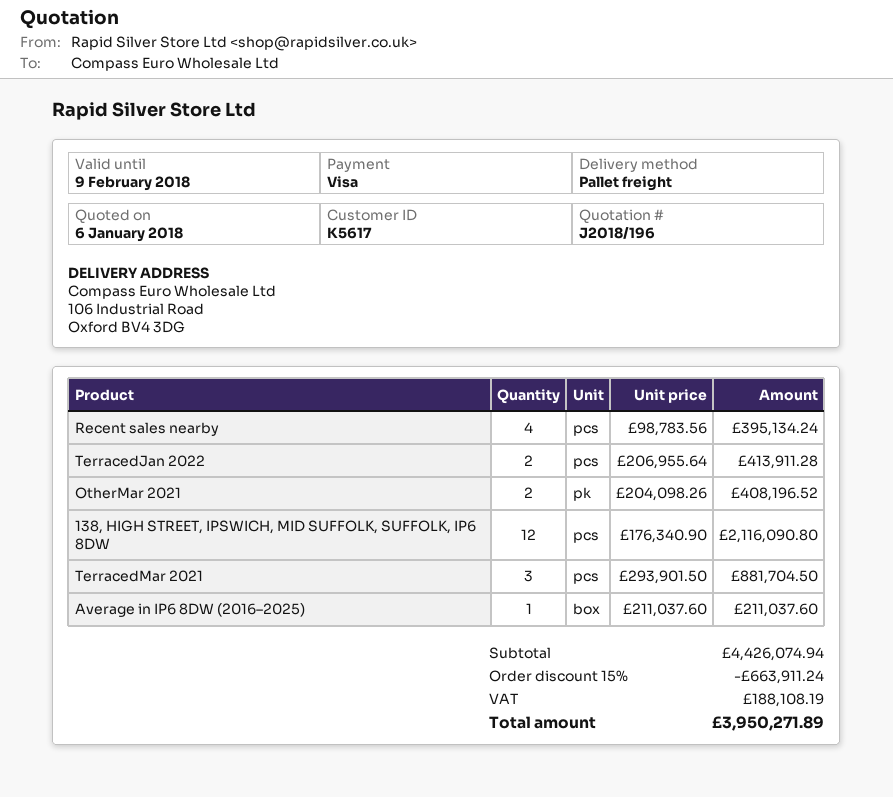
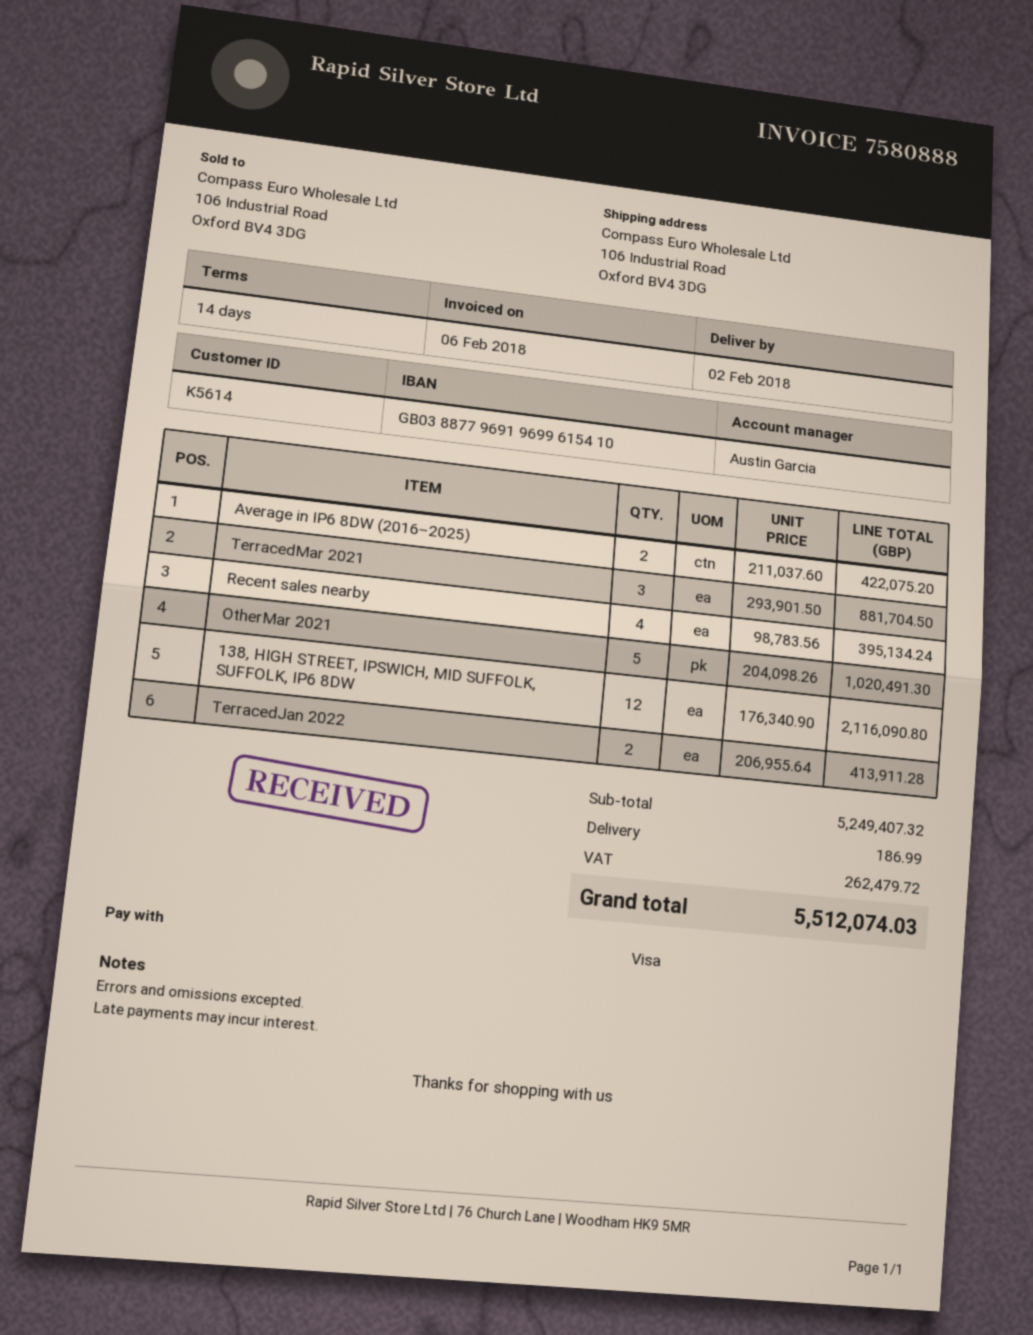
customer number: K5617 -> K5614
OtherMar 2021: 2 x 204098.26 = 408196.52 -> 5 x 204098.26 = 1020491.30
Average in IP6 8DW (2016–2025): 1 x 211037.60 = 211037.60 -> 2 x 211037.60 = 422075.20
subtotal: 4426074.94 -> 5249407.32
discount: 15% = 663911.24 -> none
shipping: none -> 186.99
tax: 188108.19 -> 262479.72
total: 3950271.89 -> 5512074.03

